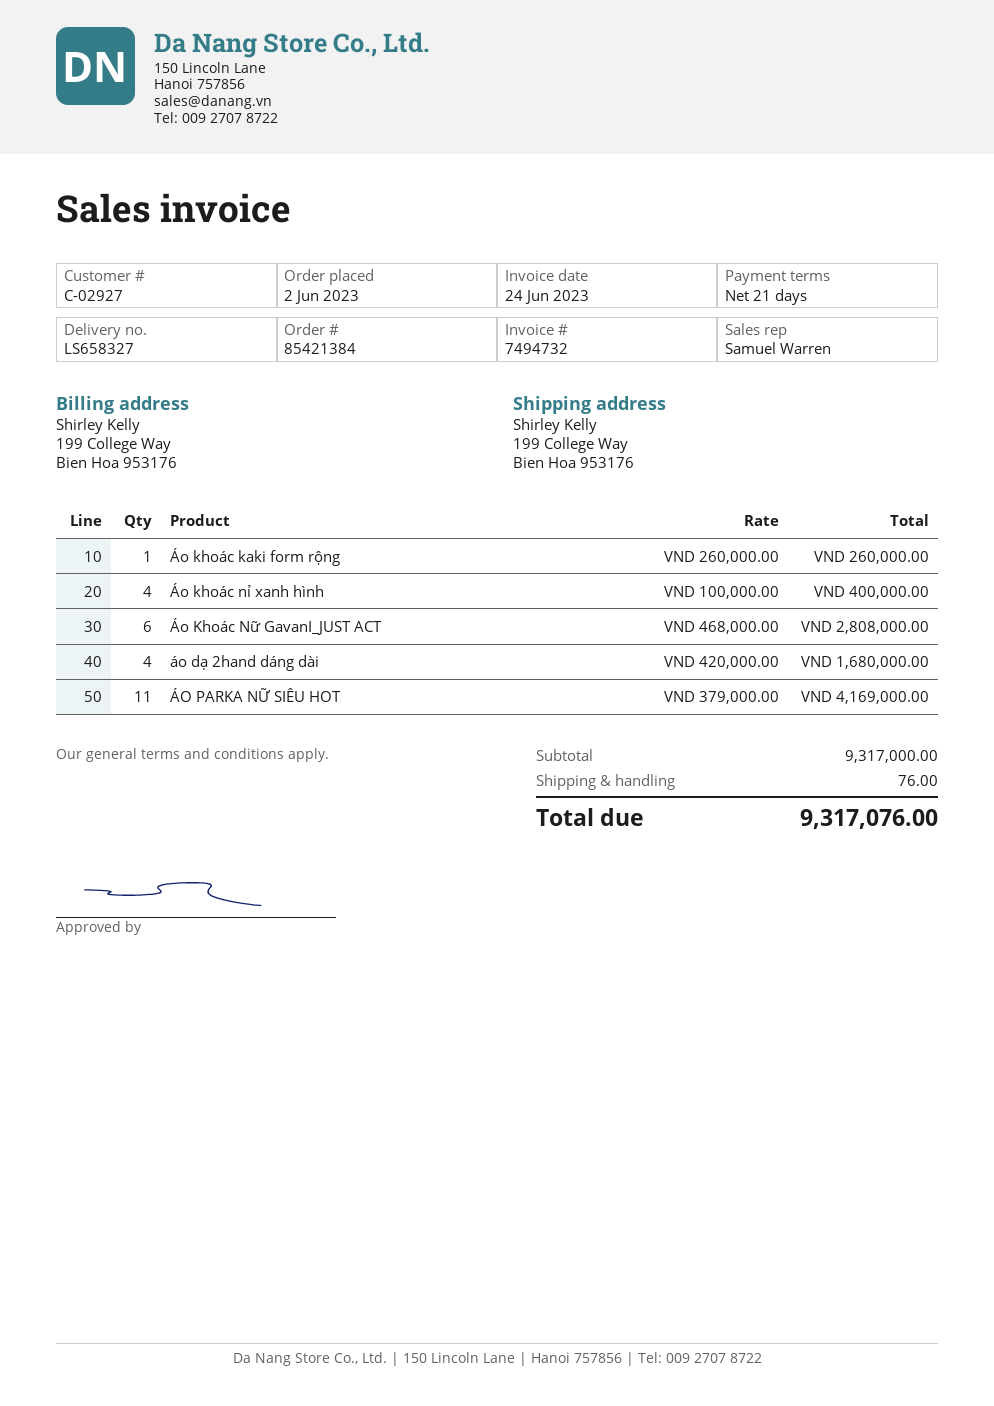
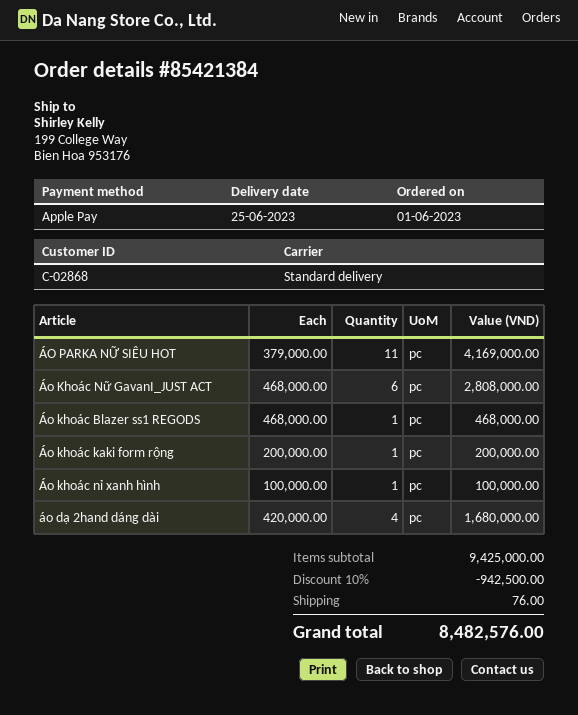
order date: 2023-06-02 -> 2023-06-01
customer number: C-02927 -> C-02868
Áo khoác kaki form rộng: 1 x 260000.00 = 260000.00 -> 1 x 200000.00 = 200000.00
Áo khoác nỉ xanh hình: 4 x 100000.00 = 400000.00 -> 1 x 100000.00 = 100000.00
Áo khoác Blazer ss1 REGODS: none -> 1 x 468000.00 = 468000.00
subtotal: 9317000.00 -> 9425000.00
discount: none -> 10% = 942500.00
total: 9317076.00 -> 8482576.00

